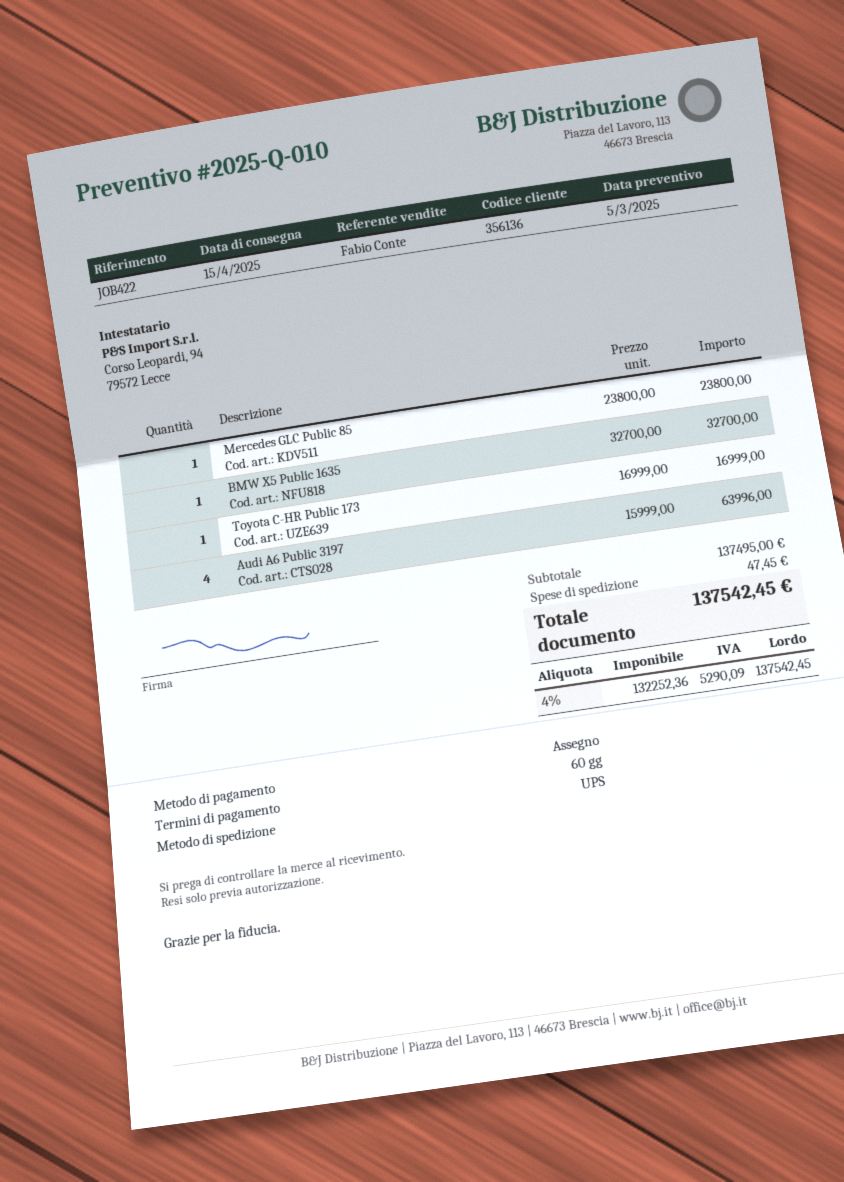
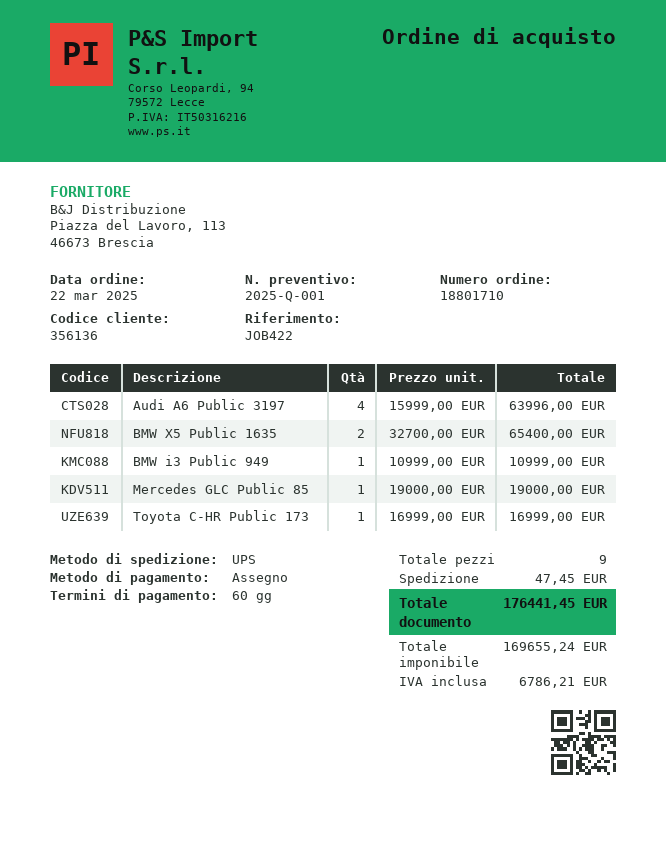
quote number: 2025-Q-010 -> 2025-Q-001
Mercedes GLC Public 85: 1 x 23800.00 = 23800.00 -> 1 x 19000.00 = 19000.00
BMW X5 Public 1635: 1 x 32700.00 = 32700.00 -> 2 x 32700.00 = 65400.00
BMW i3 Public 949: none -> 1 x 10999.00 = 10999.00
net: 132252.36 -> 169655.24
tax: 5290.09 -> 6786.21
total: 137542.45 -> 176441.45

